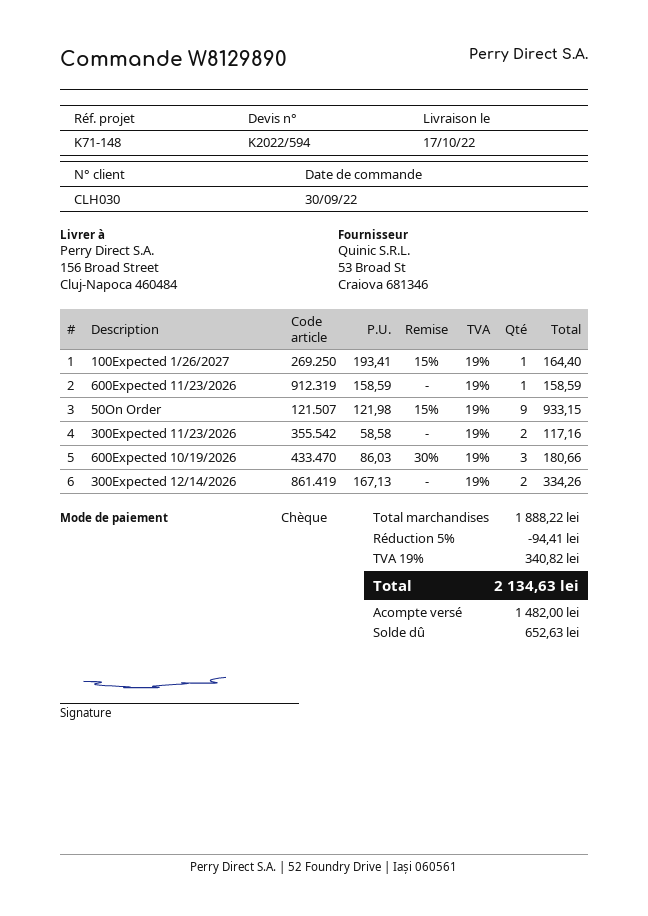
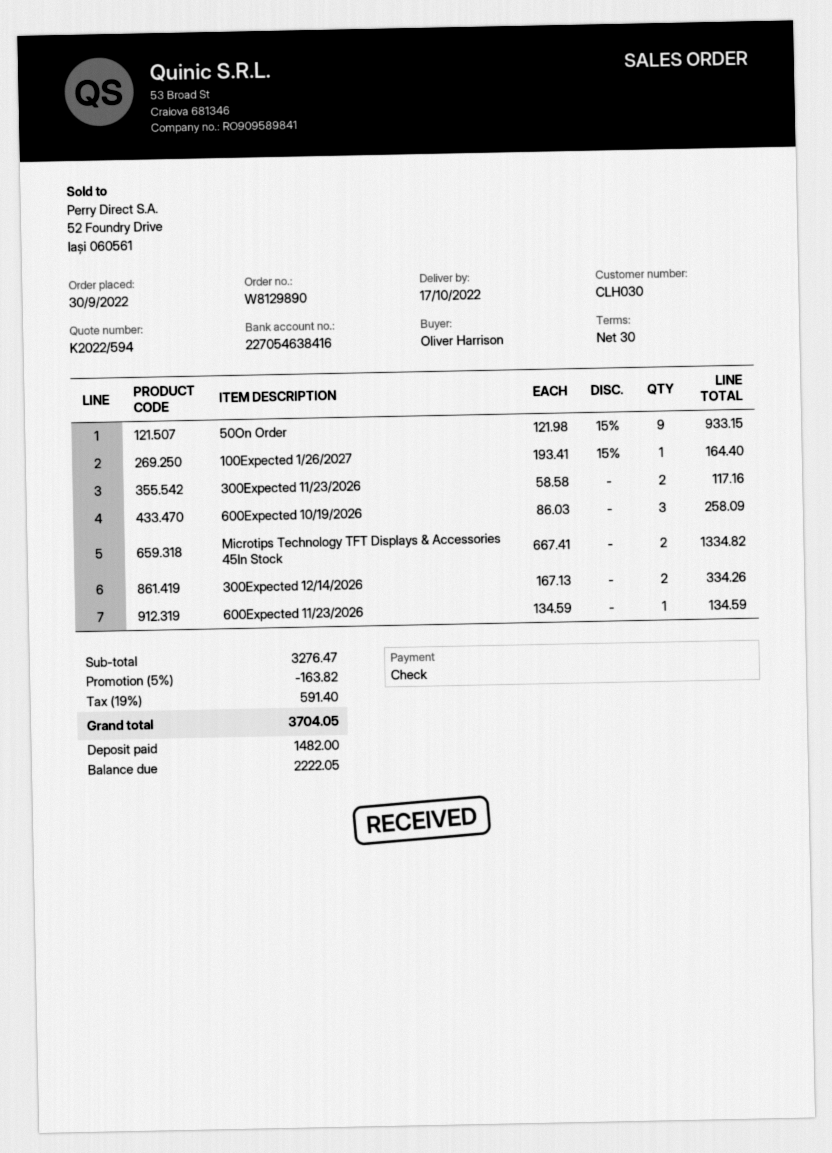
600Expected 11/23/2026: 1 x 158.59 = 158.59 -> 1 x 134.59 = 134.59
600Expected 10/19/2026: 3 x 86.03 - 30% = 180.66 -> 3 x 86.03 = 258.09
Microtips Technology TFT Displays & Accessories 45In Stock: none -> 2 x 667.41 = 1334.82
subtotal: 1888.22 -> 3276.47
discount: 5% = 94.41 -> 5% = 163.82
tax: 19% = 340.82 -> 19% = 591.40
total: 2134.63 -> 3704.05
balance: 652.63 -> 2222.05

